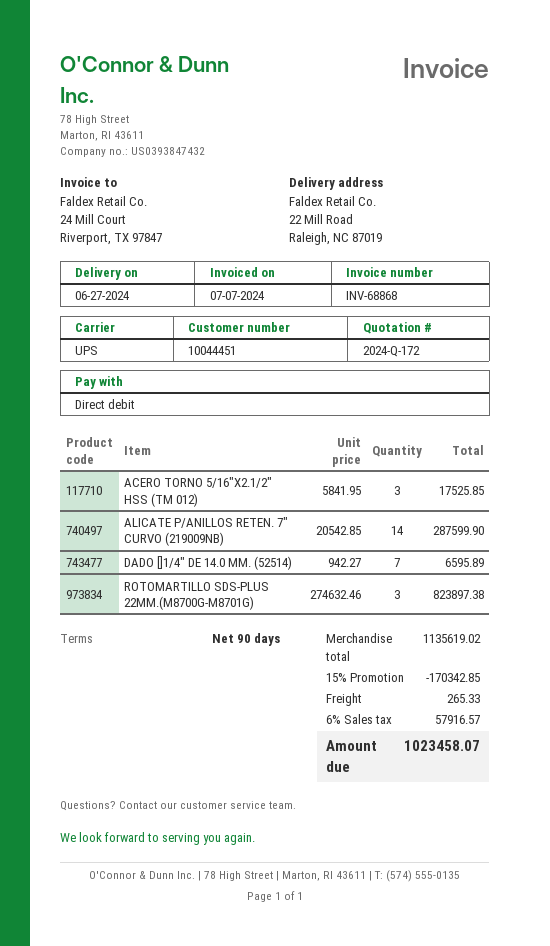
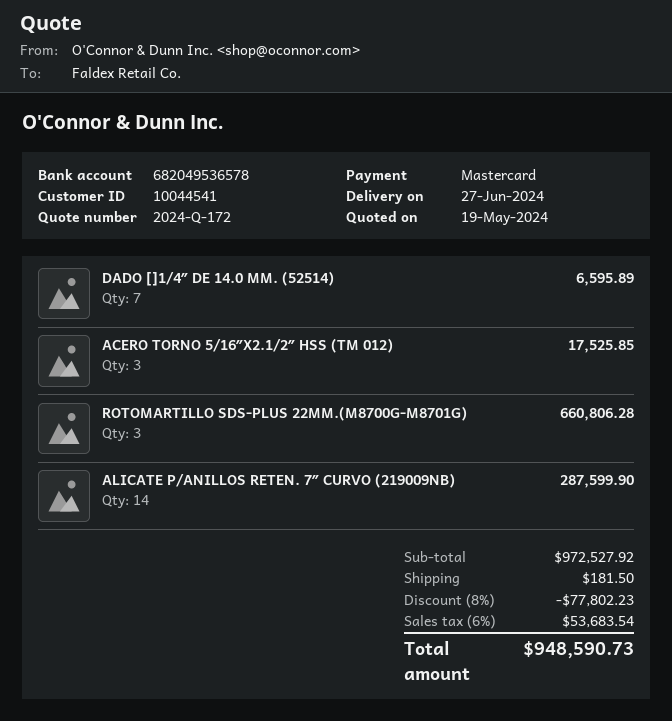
customer number: 10044451 -> 10044541
payment method: direct debit -> Mastercard
ROTOMARTILLO SDS-PLUS 22MM.(M8700G-M8701G): 3 for 823897.38 -> 3 for 660806.28
subtotal: 1135619.02 -> 972527.92
discount: 15% = 170342.85 -> 8% = 77802.23
shipping: 265.33 -> 181.50
tax: 6% = 57916.57 -> 6% = 53683.54
total: 1023458.07 -> 948590.73

